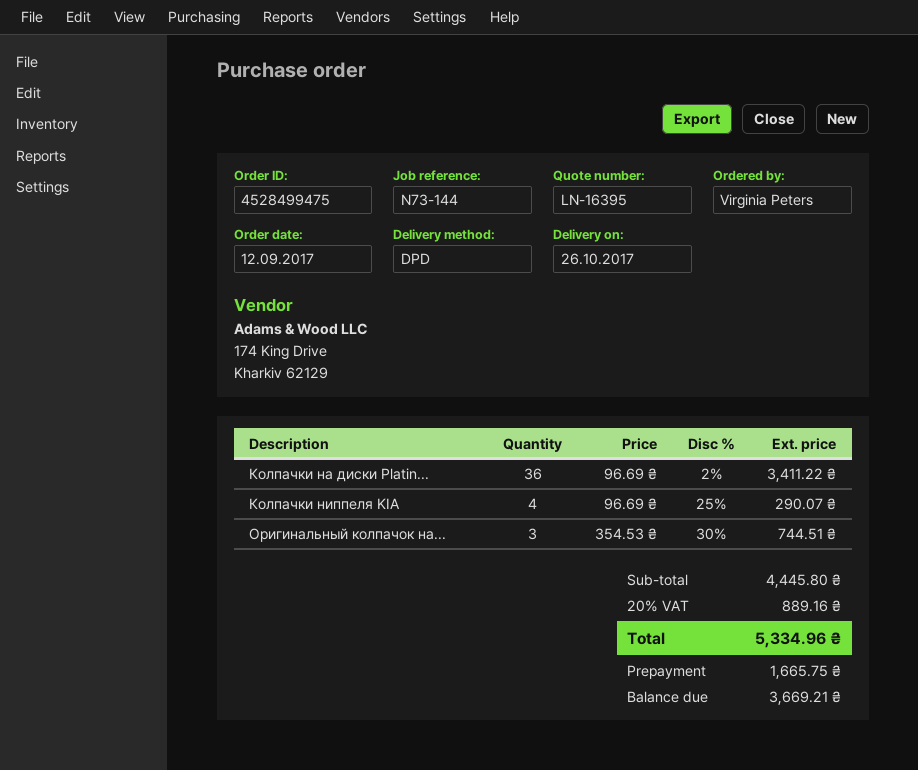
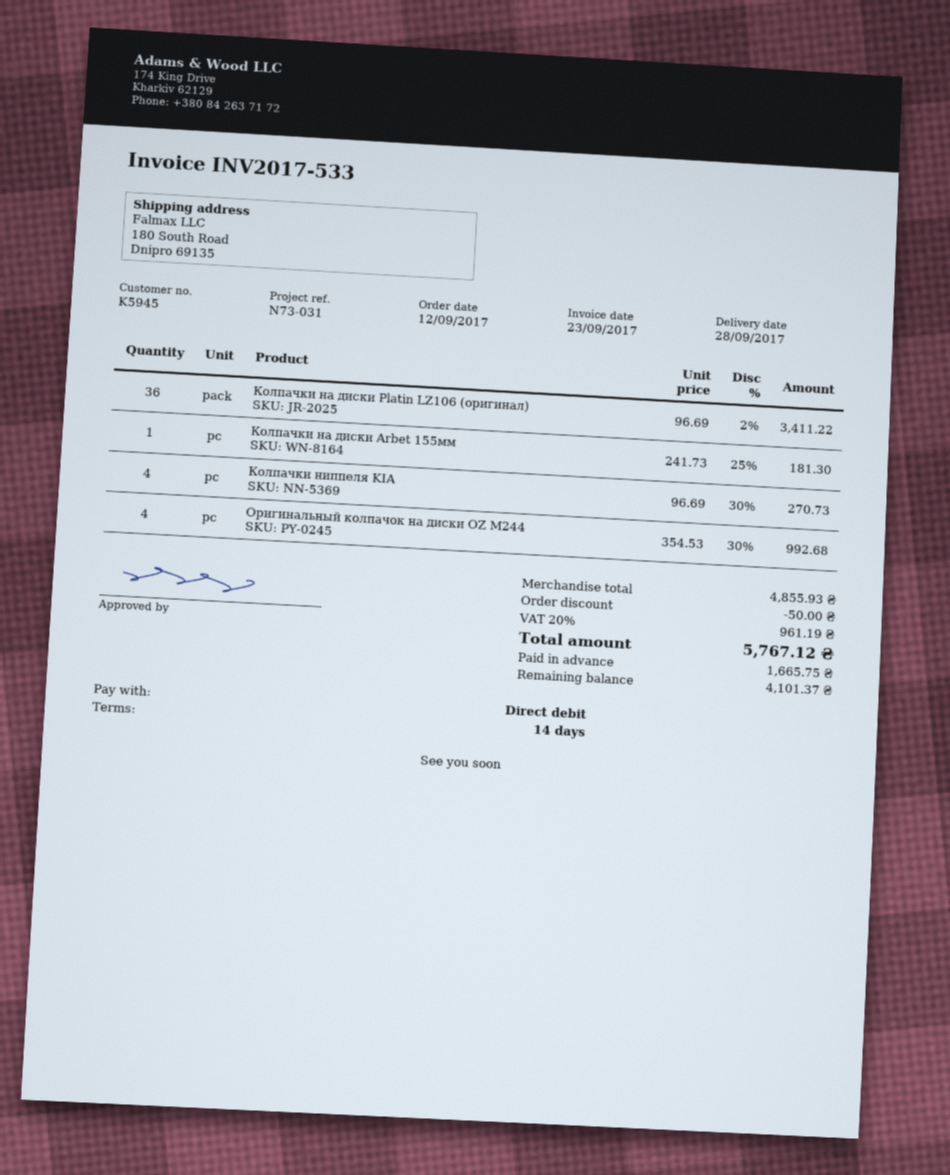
delivery date: 2017-10-26 -> 2017-09-28
reference: N73-144 -> N73-031
Колпачки ниппеля KIA: 4 x 96.69 - 25% = 290.07 -> 4 x 96.69 - 30% = 270.73
Оригинальный колпачок на...: 3 x 354.53 - 30% = 744.51 -> 4 x 354.53 - 30% = 992.68
Колпачки на диски Arbet 155мм: none -> 1 x 241.73 - 25% = 181.30
subtotal: 4445.80 -> 4855.93
discount: none -> 50.00
tax: 20% = 889.16 -> 20% = 961.19
total: 5334.96 -> 5767.12
balance: 3669.21 -> 4101.37

